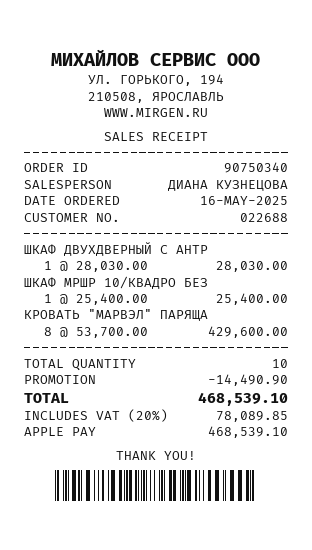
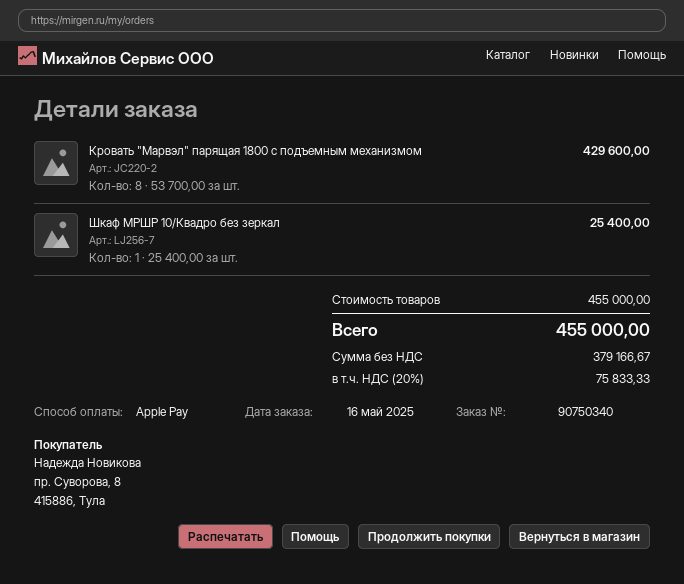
ШКАФ ДВУХДВЕРНЫЙ С АНТР: 1 x 28030.00 = 28030.00 -> none
discount: 14490.90 -> none
tax: 20% = 78089.85 -> 20% = 75833.33
total: 468539.10 -> 455000.00

